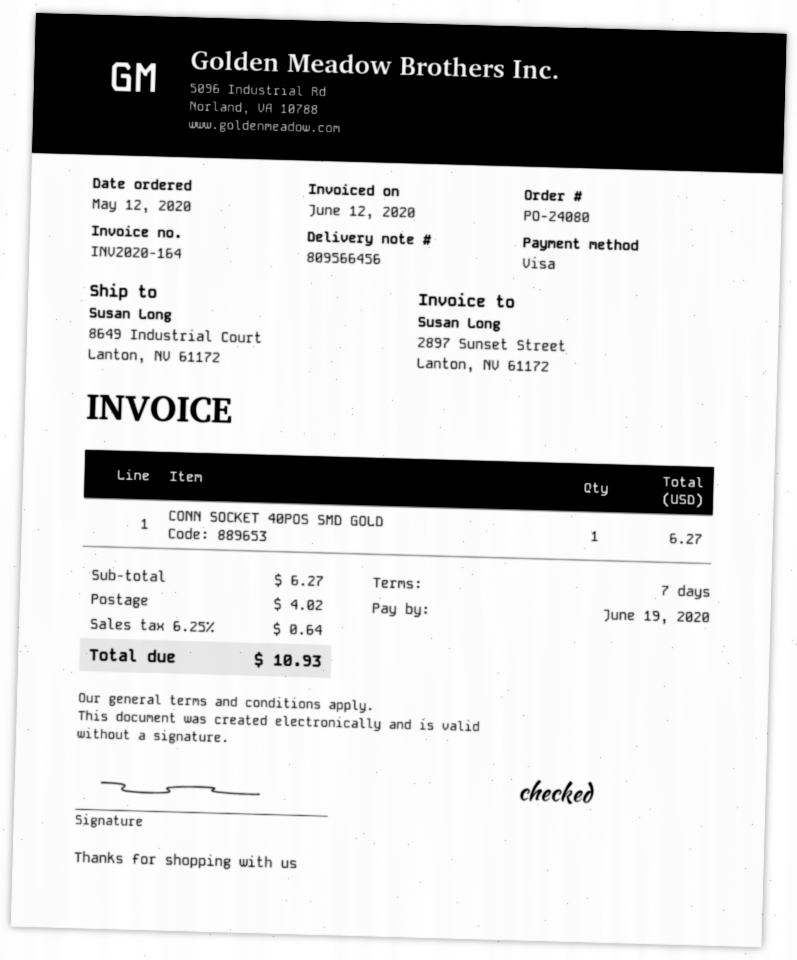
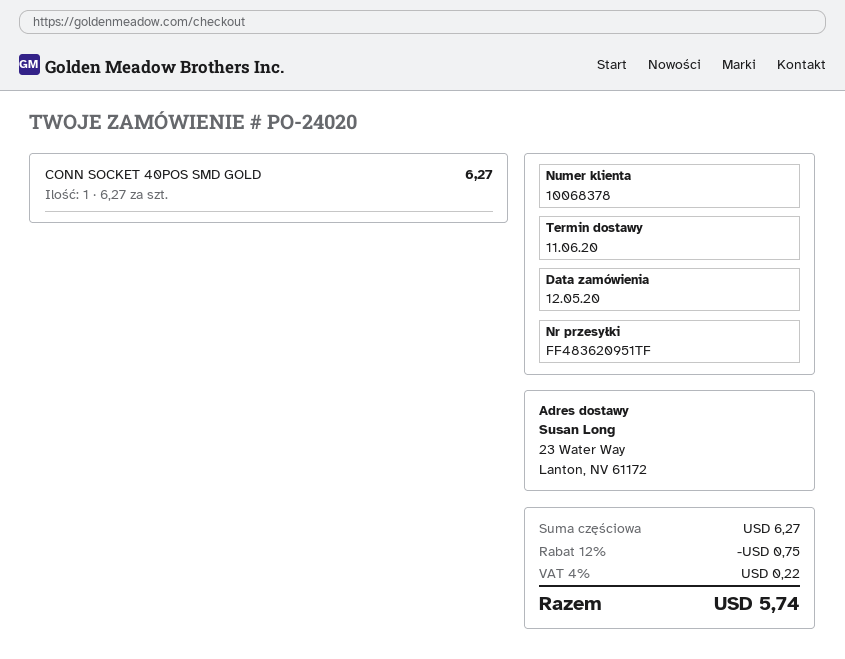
order number: PO-24080 -> PO-24020
ship to: 8649 Industrial Court, Lanton, NV 61172 -> 23 Water Way, Lanton, NV 61172
discount: none -> 12% = 0.75
shipping: 4.02 -> none
tax: 6.25% = 0.64 -> 4% = 0.22
total: 10.93 -> 5.74

